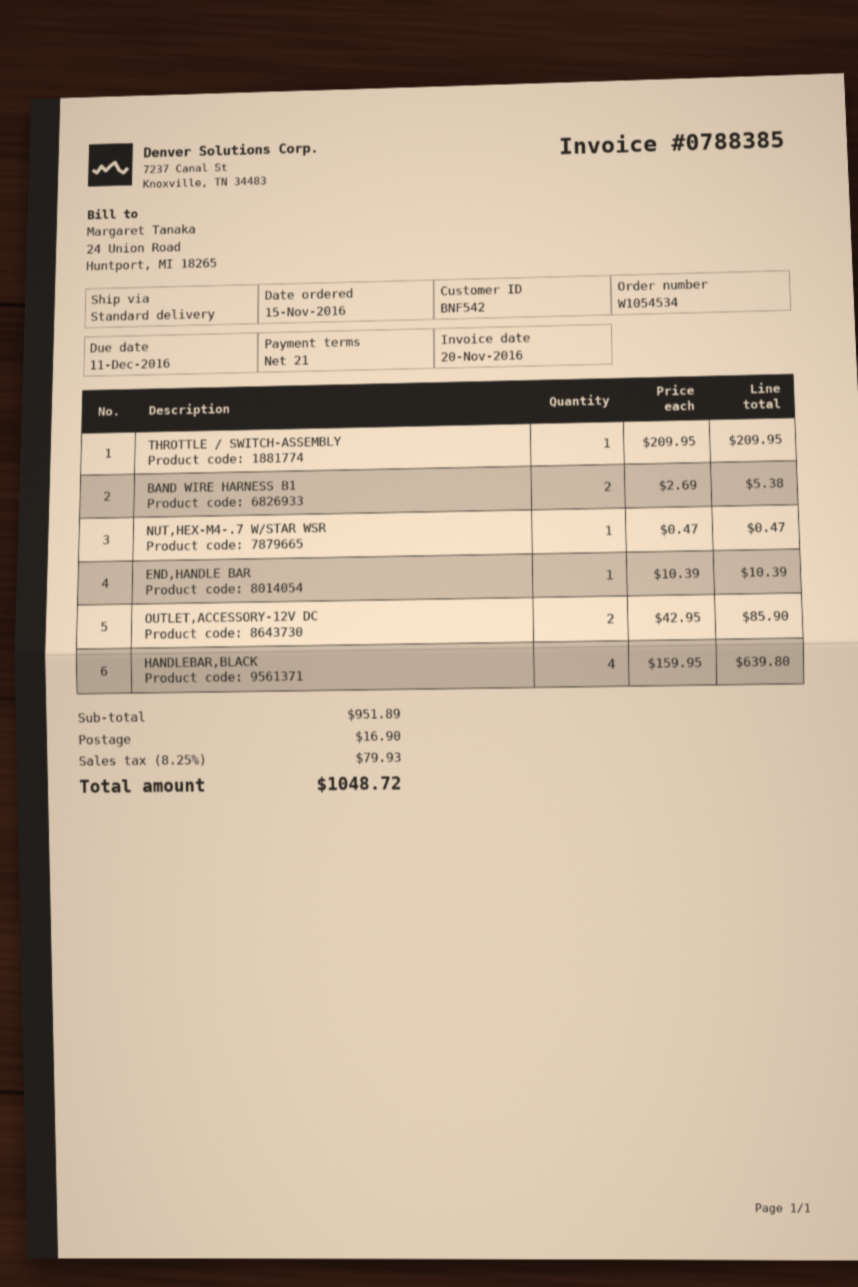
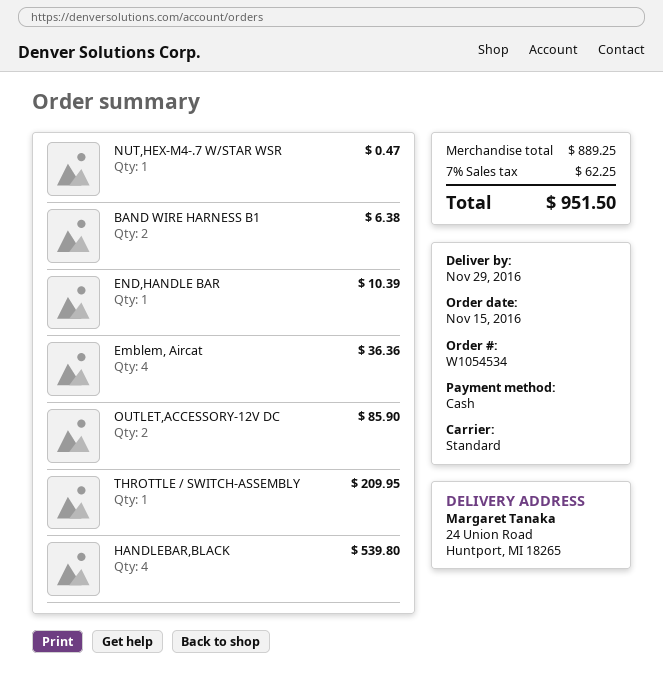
BAND WIRE HARNESS B1: 2 for 5.38 -> 2 for 6.38
HANDLEBAR,BLACK: 4 for 639.80 -> 4 for 539.80
Emblem, Aircat: none -> 4 for 36.36
subtotal: 951.89 -> 889.25
shipping: 16.90 -> none
tax: 8.25% = 79.93 -> 7% = 62.25
total: 1048.72 -> 951.50

